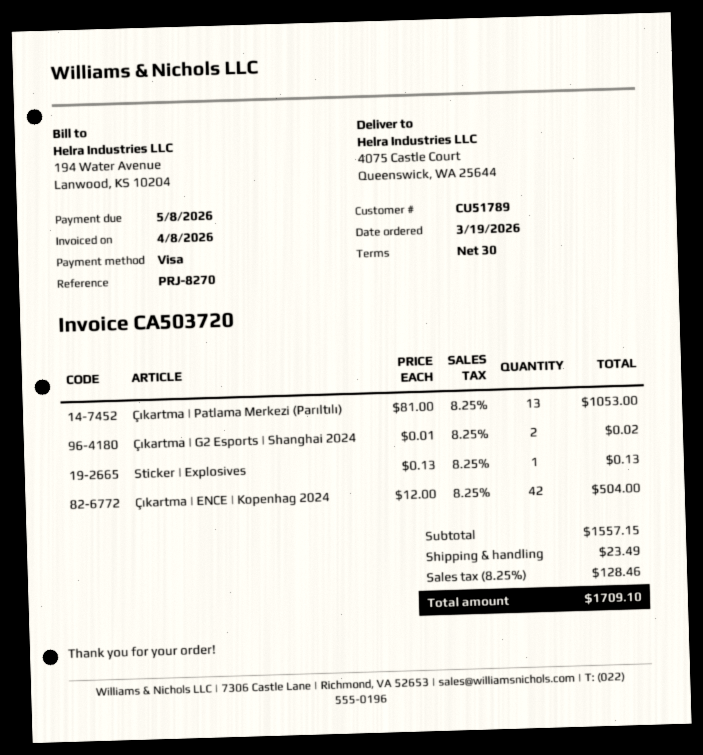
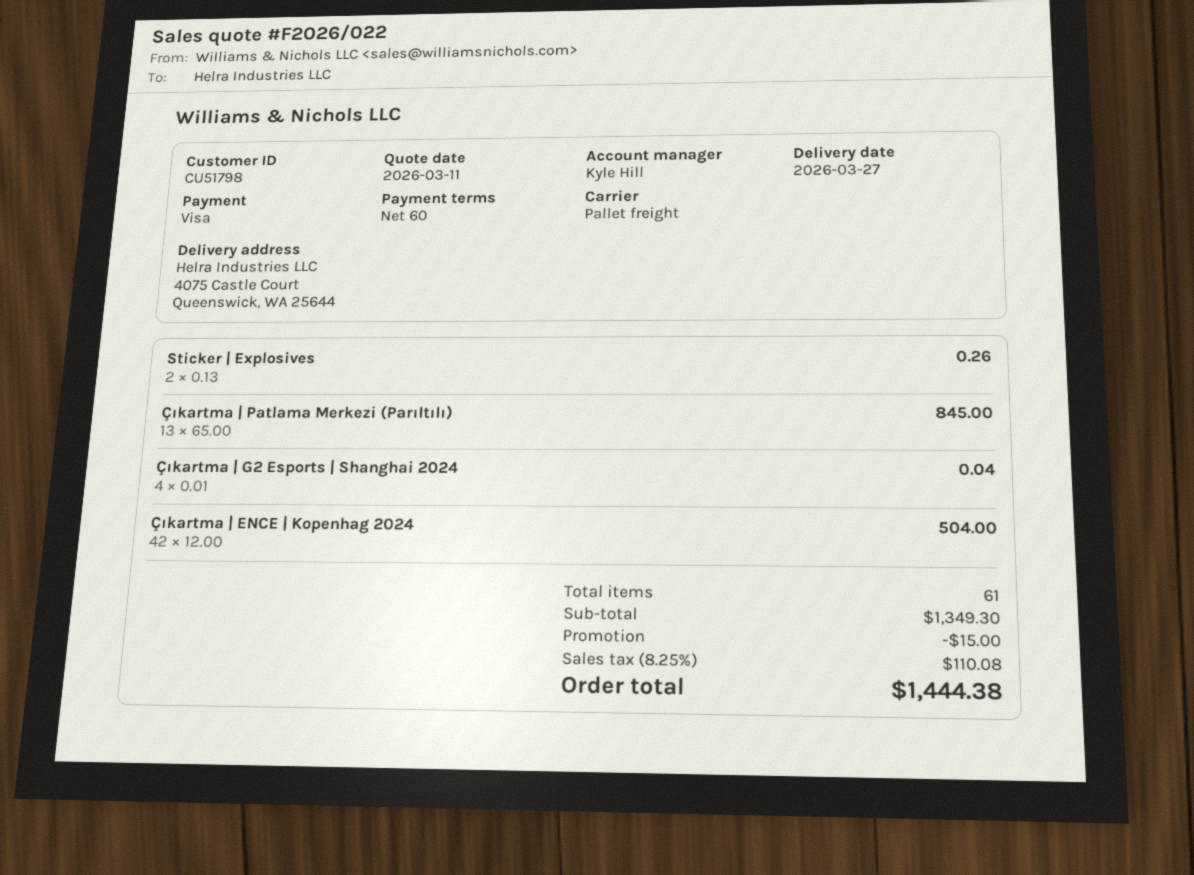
payment terms: 30 days -> 60 days
customer number: CU51789 -> CU51798
Çıkartma | Patlama Merkezi (Parıltılı): 13 x 81.00 = 1053.00 -> 13 x 65.00 = 845.00
Çıkartma | G2 Esports | Shanghai 2024: 2 x 0.01 = 0.02 -> 4 x 0.01 = 0.04
Sticker | Explosives: 1 x 0.13 = 0.13 -> 2 x 0.13 = 0.26
subtotal: 1557.15 -> 1349.30
discount: none -> 15.00
shipping: 23.49 -> none
tax: 8.25% = 128.46 -> 8.25% = 110.08
total: 1709.10 -> 1444.38

